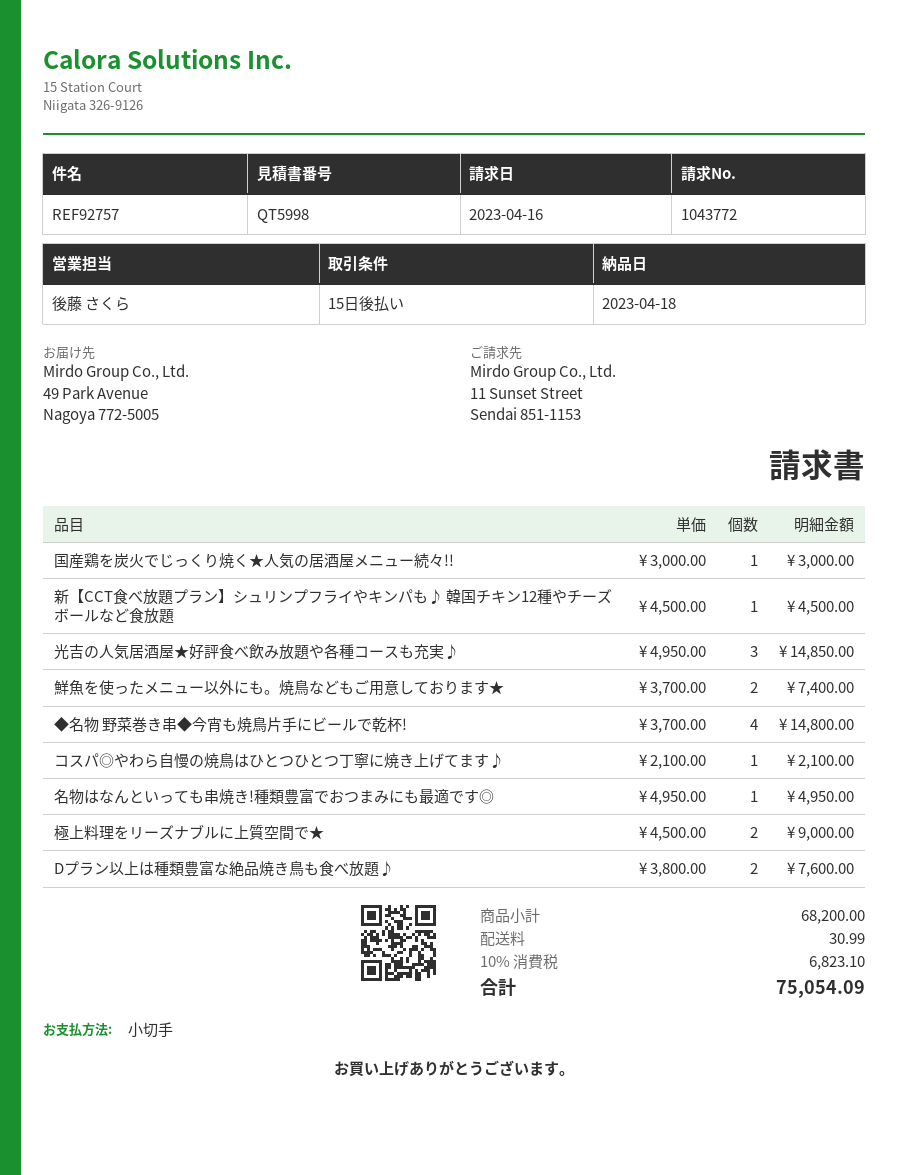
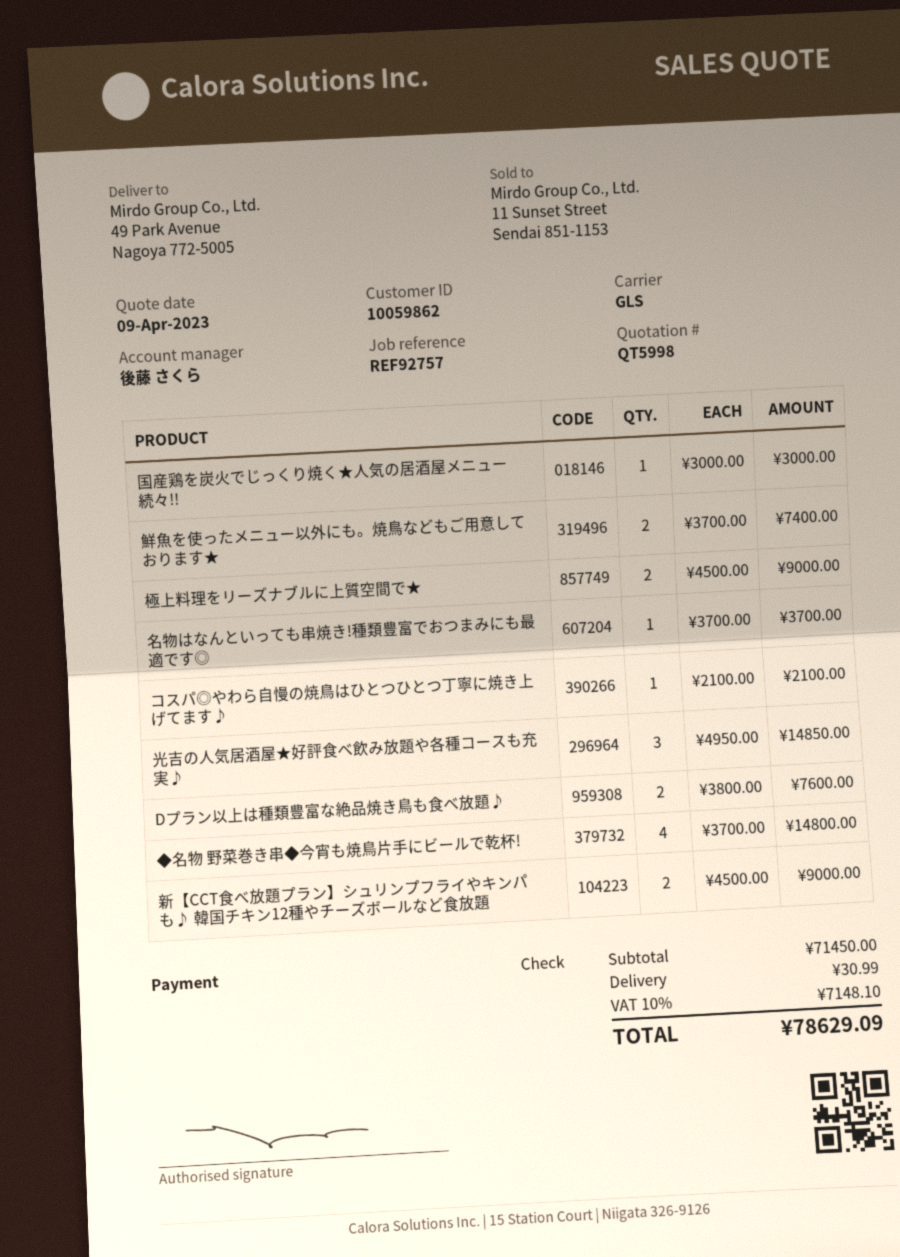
新【CCT食べ放題プラン】シュリンプフライやキンパも♪ 韓国チキン12種やチーズボールなど食放題: 1 x 4500.00 = 4500.00 -> 2 x 4500.00 = 9000.00
名物はなんといっても串焼き!種類豊富でおつまみにも最適です◎: 1 x 4950.00 = 4950.00 -> 1 x 3700.00 = 3700.00
subtotal: 68200.00 -> 71450.00
tax: 10% = 6823.10 -> 10% = 7148.10
total: 75054.09 -> 78629.09

